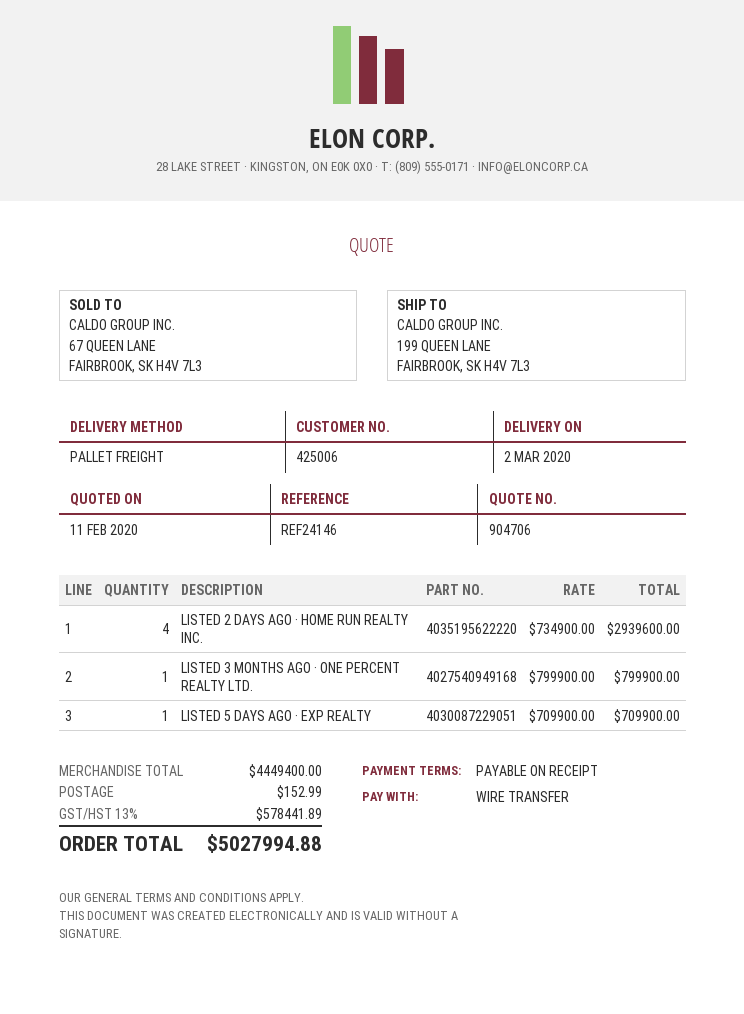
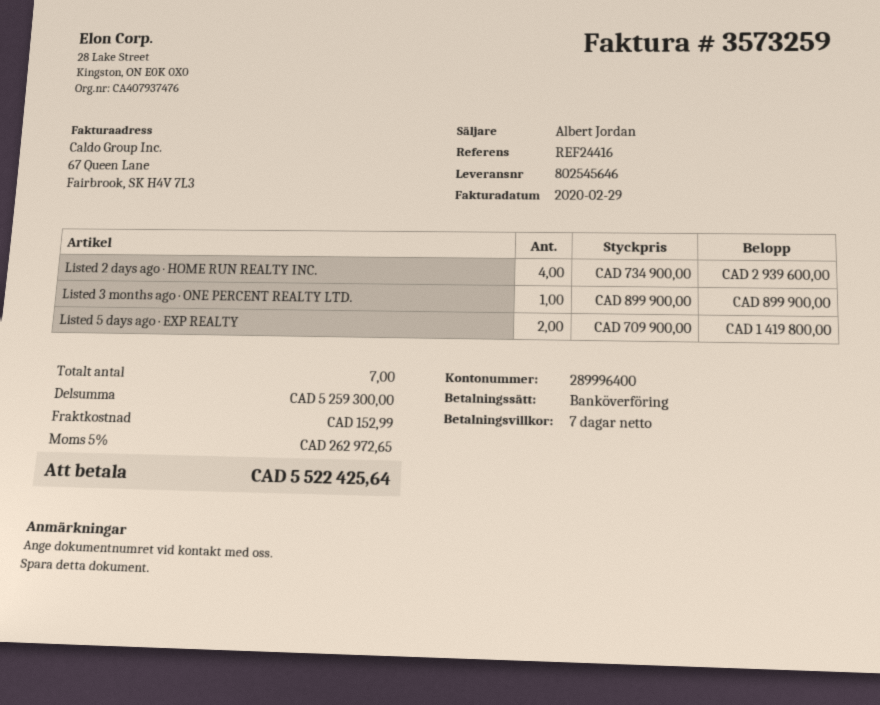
payment terms: on receipt -> 7 days
reference: REF24146 -> REF24416
LISTED 3 MONTHS AGO · ONE PERCENT REALTY LTD.: 1 x 799900.00 = 799900.00 -> 1 x 899900.00 = 899900.00
LISTED 5 DAYS AGO · EXP REALTY: 1 x 709900.00 = 709900.00 -> 2 x 709900.00 = 1419800.00
subtotal: 4449400.00 -> 5259300.00
tax: 13% = 578441.89 -> 5% = 262972.65
total: 5027994.88 -> 5522425.64

